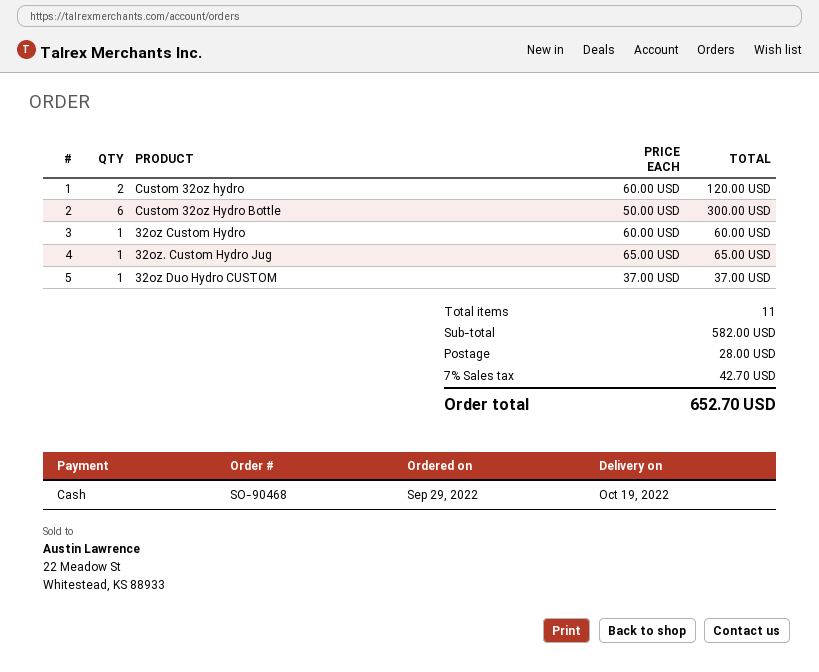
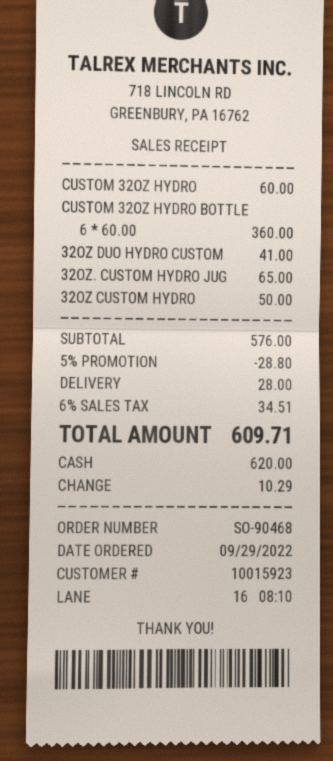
Custom 32oz hydro: 2 x 60.00 = 120.00 -> 1 x 60.00 = 60.00
Custom 32oz Hydro Bottle: 6 x 50.00 = 300.00 -> 6 x 60.00 = 360.00
32oz Custom Hydro: 1 x 60.00 = 60.00 -> 1 x 50.00 = 50.00
32oz Duo Hydro CUSTOM: 1 x 37.00 = 37.00 -> 1 x 41.00 = 41.00
subtotal: 582.00 -> 576.00
discount: none -> 5% = 28.80
tax: 7% = 42.70 -> 6% = 34.51
total: 652.70 -> 609.71

